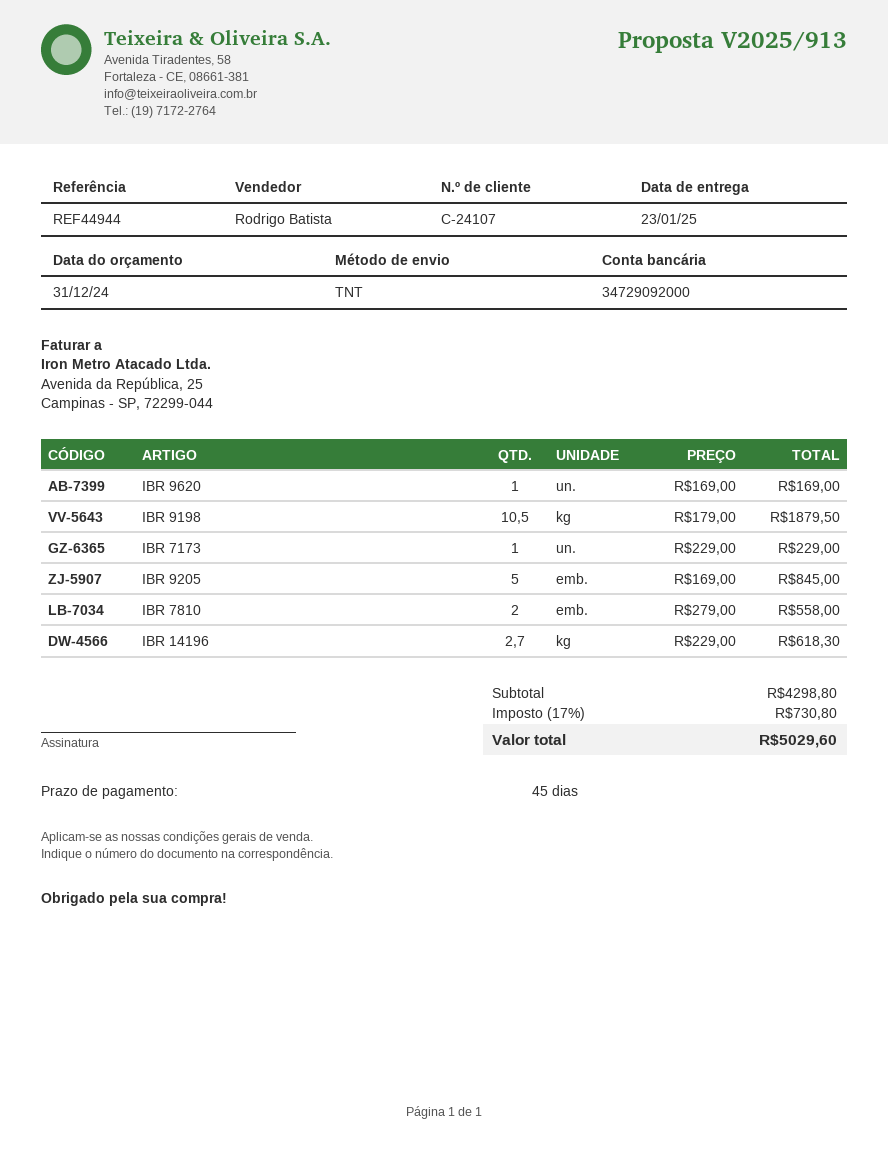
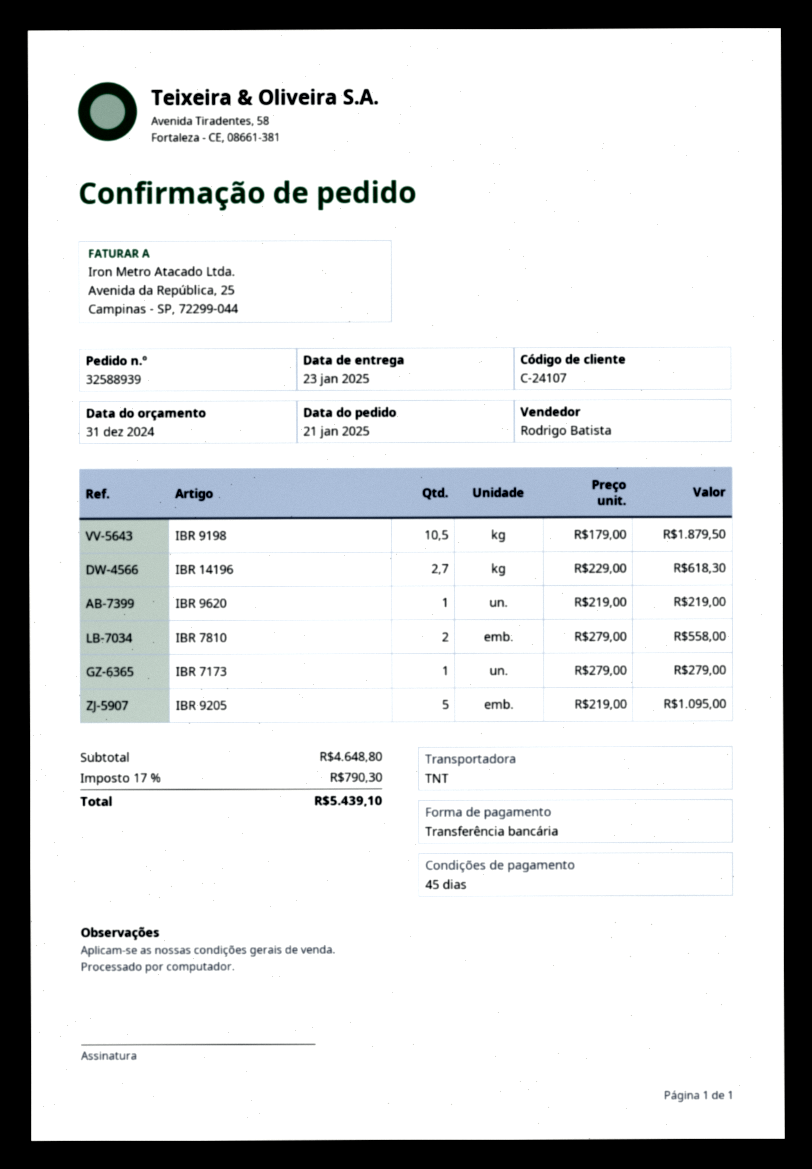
IBR 9620: 1 x 169.00 = 169.00 -> 1 x 219.00 = 219.00
IBR 7173: 1 x 229.00 = 229.00 -> 1 x 279.00 = 279.00
IBR 9205: 5 x 169.00 = 845.00 -> 5 x 219.00 = 1095.00
subtotal: 4298.80 -> 4648.80
tax: 17% = 730.80 -> 17% = 790.30
total: 5029.60 -> 5439.10

